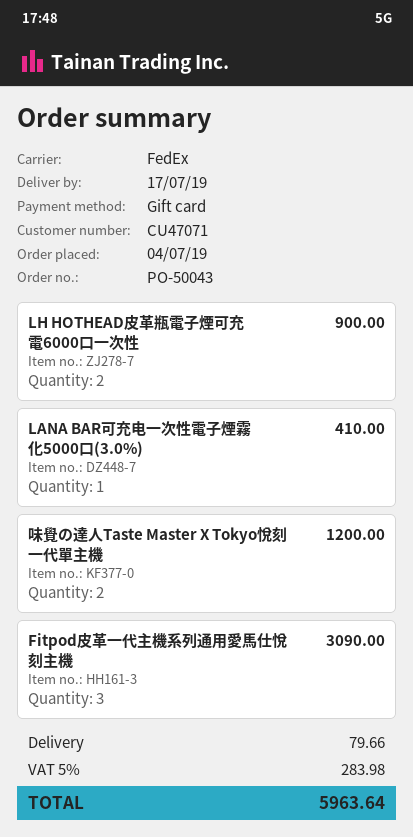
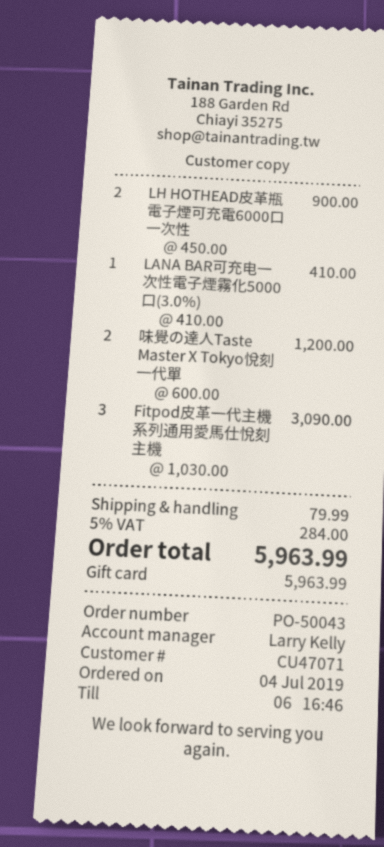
shipping: 79.66 -> 79.99
tax: 5% = 283.98 -> 5% = 284.00
total: 5963.64 -> 5963.99

